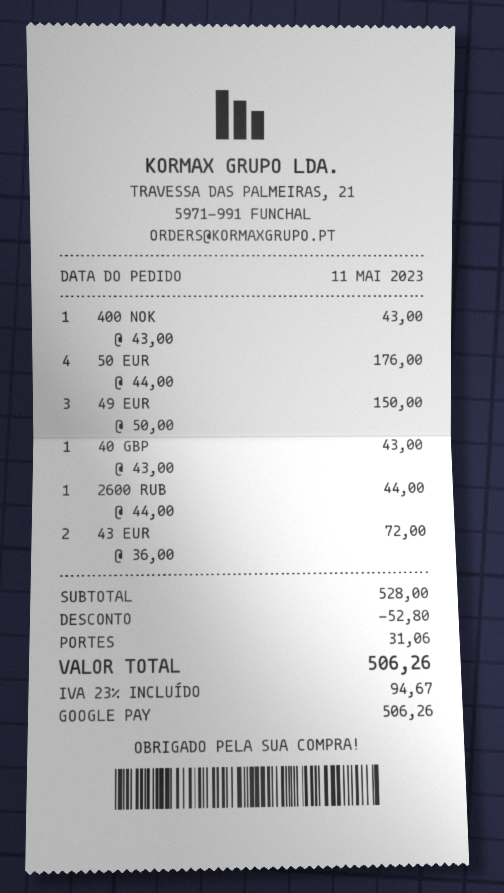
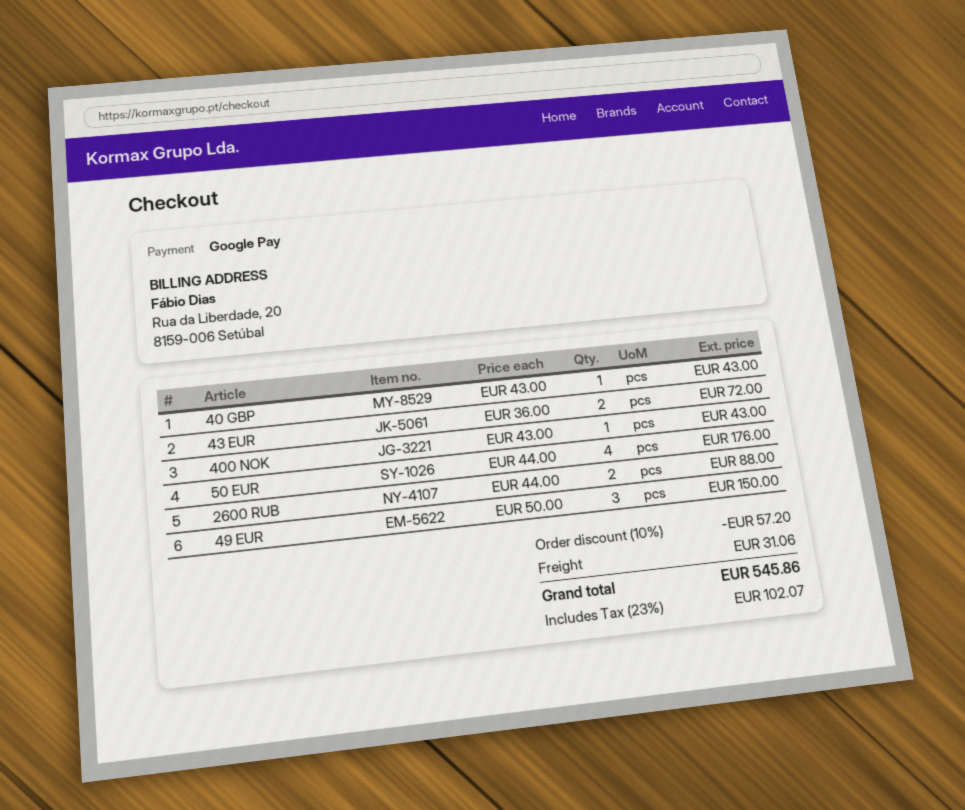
2600 RUB: 1 x 44.00 = 44.00 -> 2 x 44.00 = 88.00
discount: 52.80 -> 57.20
tax: 23% = 94.67 -> 23% = 102.07
total: 506.26 -> 545.86

